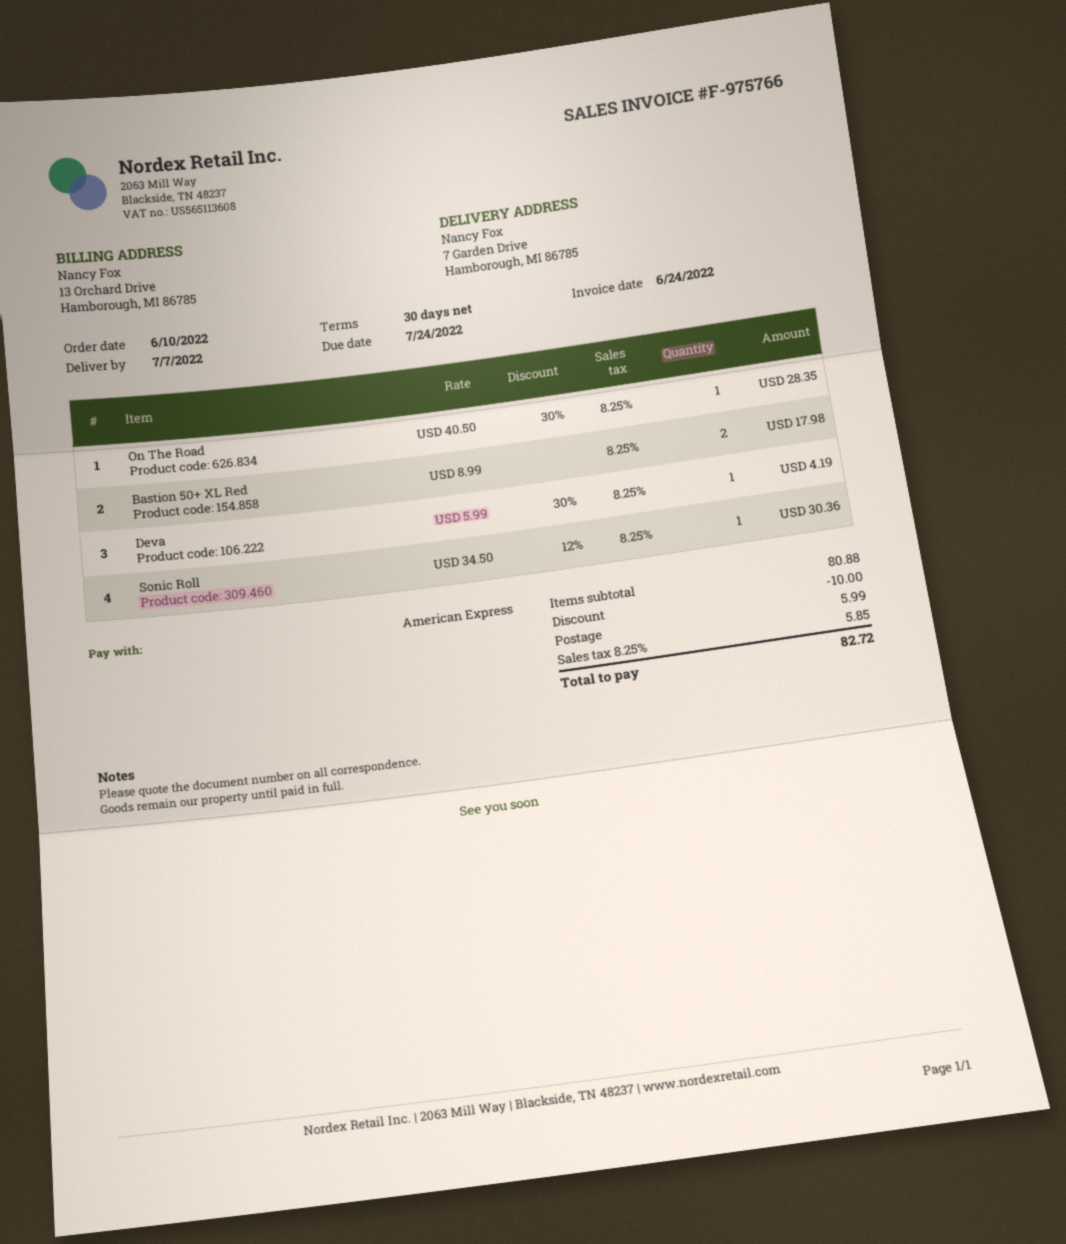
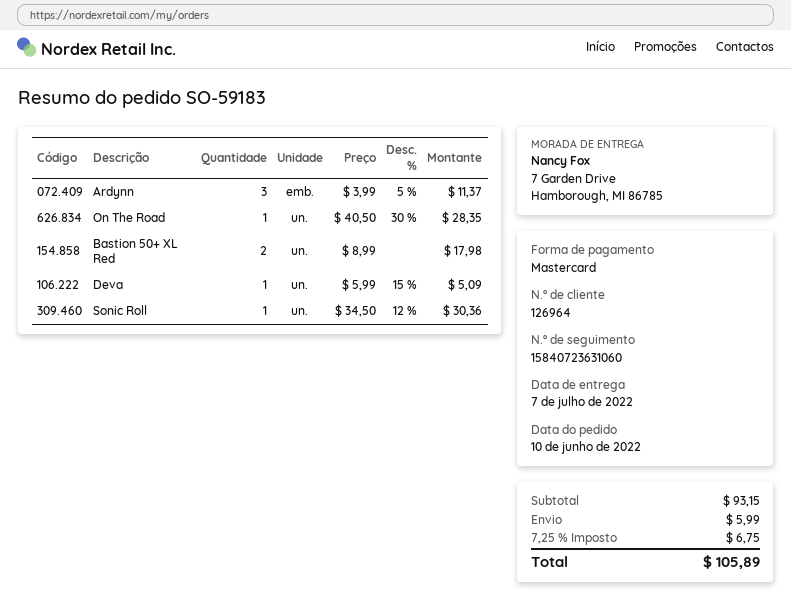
payment method: American Express -> Mastercard
Deva: 1 x 5.99 - 30% = 4.19 -> 1 x 5.99 - 15% = 5.09
Ardynn: none -> 3 x 3.99 - 5% = 11.37
subtotal: 80.88 -> 93.15
discount: 10.00 -> none
tax: 8.25% = 5.85 -> 7.25% = 6.75
total: 82.72 -> 105.89

